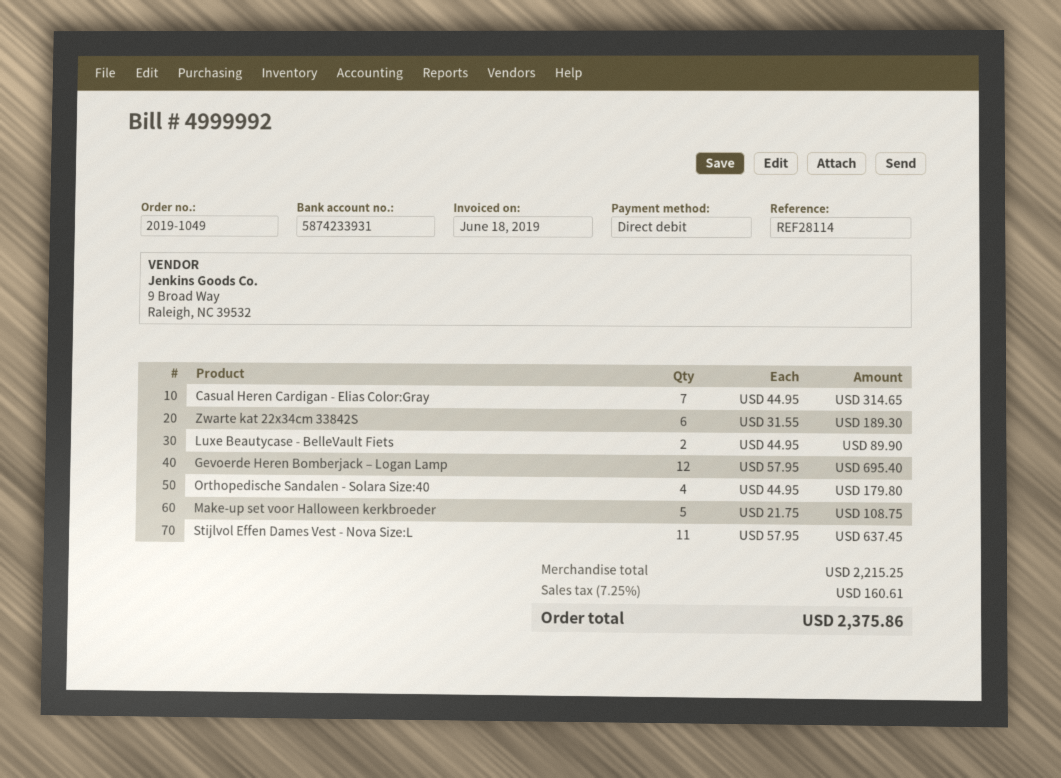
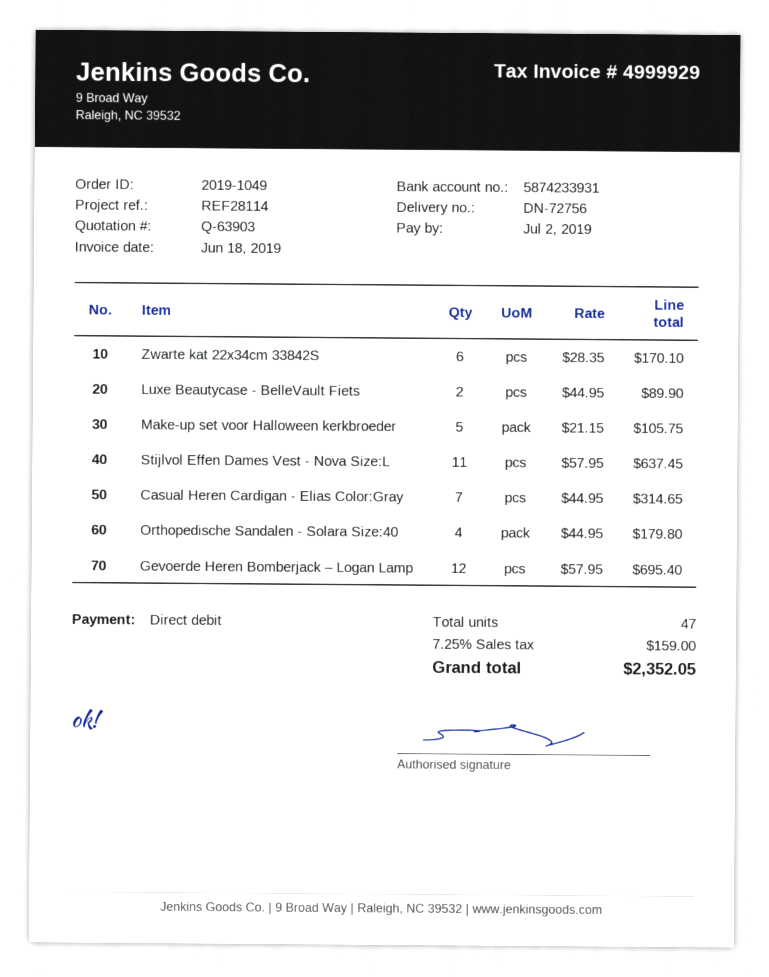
invoice number: 4999992 -> 4999929
Zwarte kat 22x34cm 33842S: 6 x 31.55 = 189.30 -> 6 x 28.35 = 170.10
Make-up set voor Halloween kerkbroeder: 5 x 21.75 = 108.75 -> 5 x 21.15 = 105.75
tax: 7.25% = 160.61 -> 7.25% = 159.00
total: 2375.86 -> 2352.05

